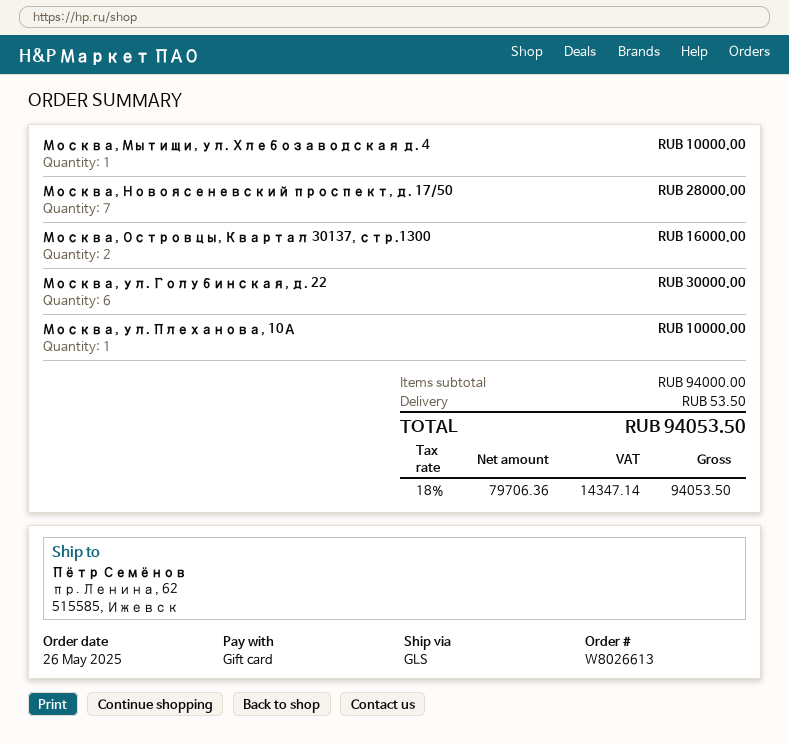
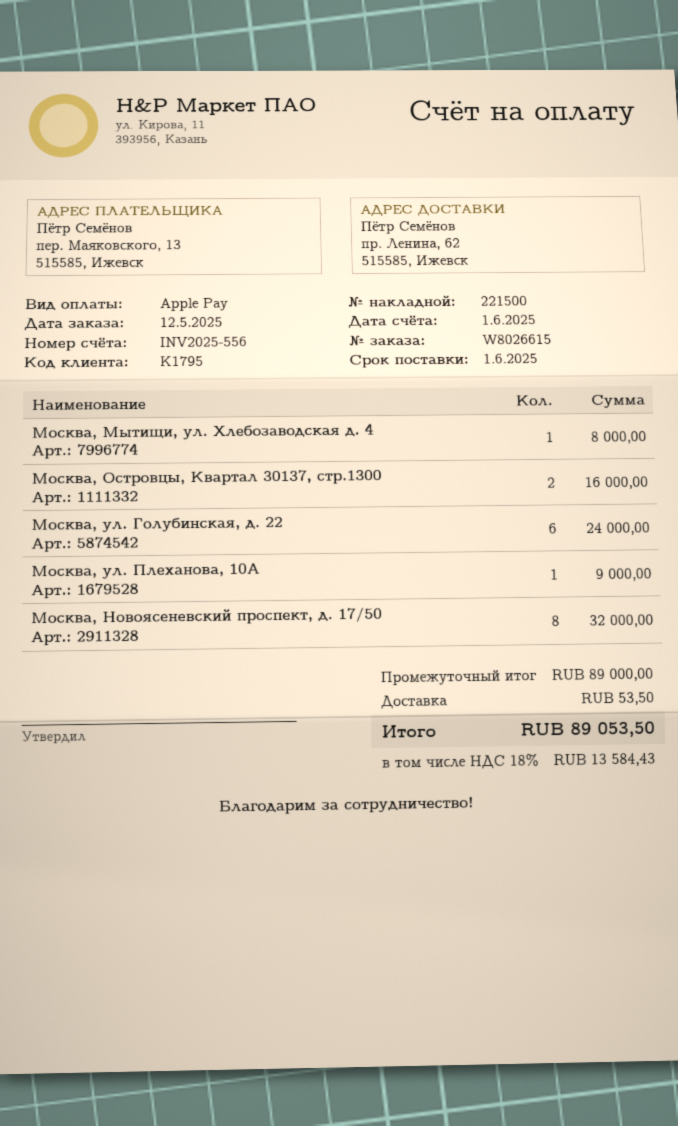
order number: W8026613 -> W8026615
order date: 2025-05-26 -> 2025-05-12
payment method: gift card -> Apple Pay
Москва, Мытищи, ул. Хлебозаводская д. 4: 1 for 10000.00 -> 1 for 8000.00
Москва, Новоясеневский проспект, д. 17/50: 7 for 28000.00 -> 8 for 32000.00
Москва, ул. Голубинская, д. 22: 6 for 30000.00 -> 6 for 24000.00
Москва, ул. Плеханова, 10А: 1 for 10000.00 -> 1 for 9000.00
subtotal: 94000.00 -> 89000.00
tax: 18% = 14347.14 -> 18% = 13584.43
total: 94053.50 -> 89053.50

